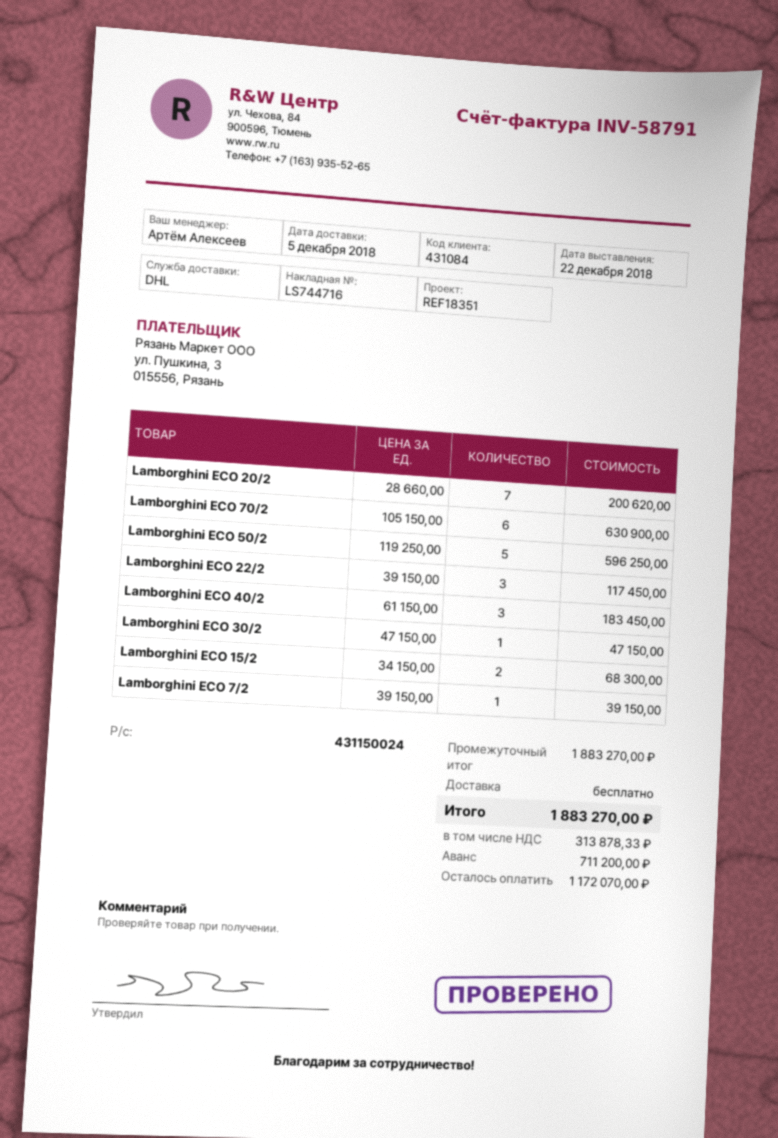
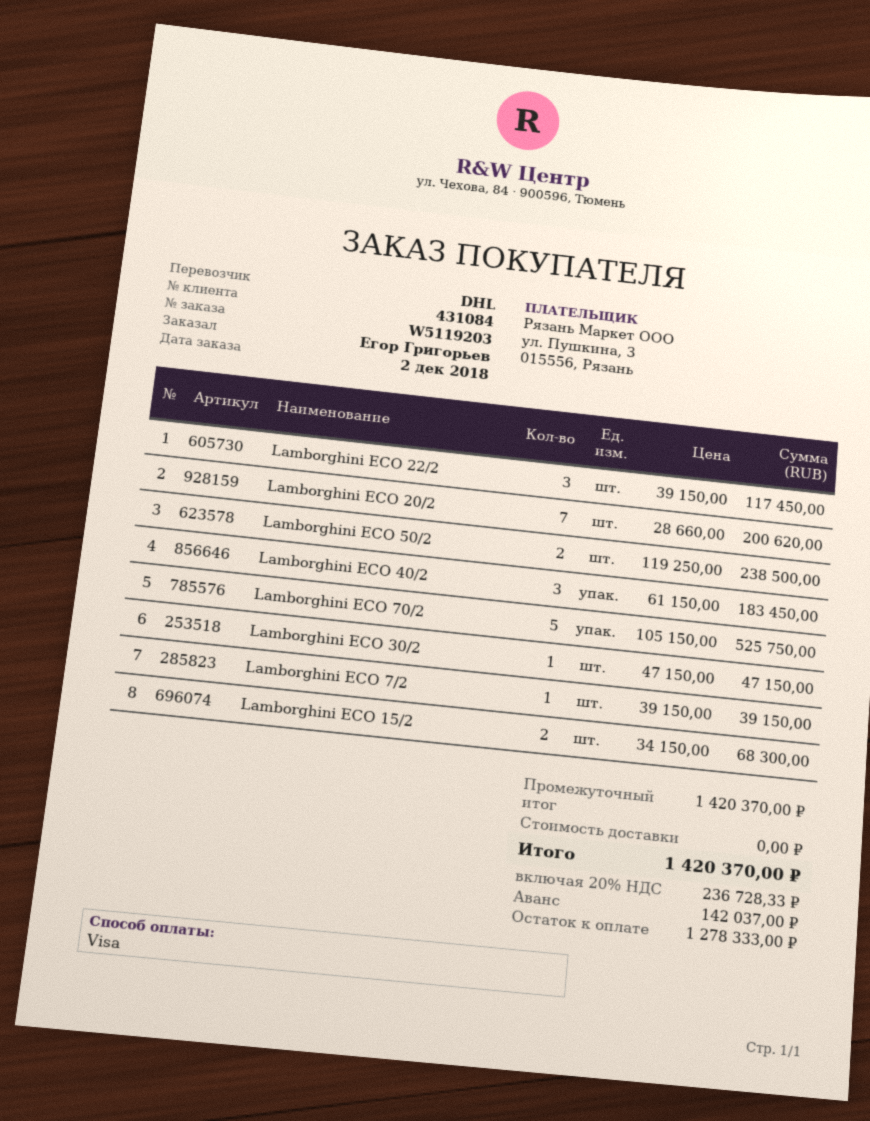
Lamborghini ECO 70/2: 6 x 105150.00 = 630900.00 -> 5 x 105150.00 = 525750.00
Lamborghini ECO 50/2: 5 x 119250.00 = 596250.00 -> 2 x 119250.00 = 238500.00
subtotal: 1883270.00 -> 1420370.00
tax: 313878.33 -> 236728.33
total: 1883270.00 -> 1420370.00
deposit: 711200.00 -> 142037.00
balance: 1172070.00 -> 1278333.00

